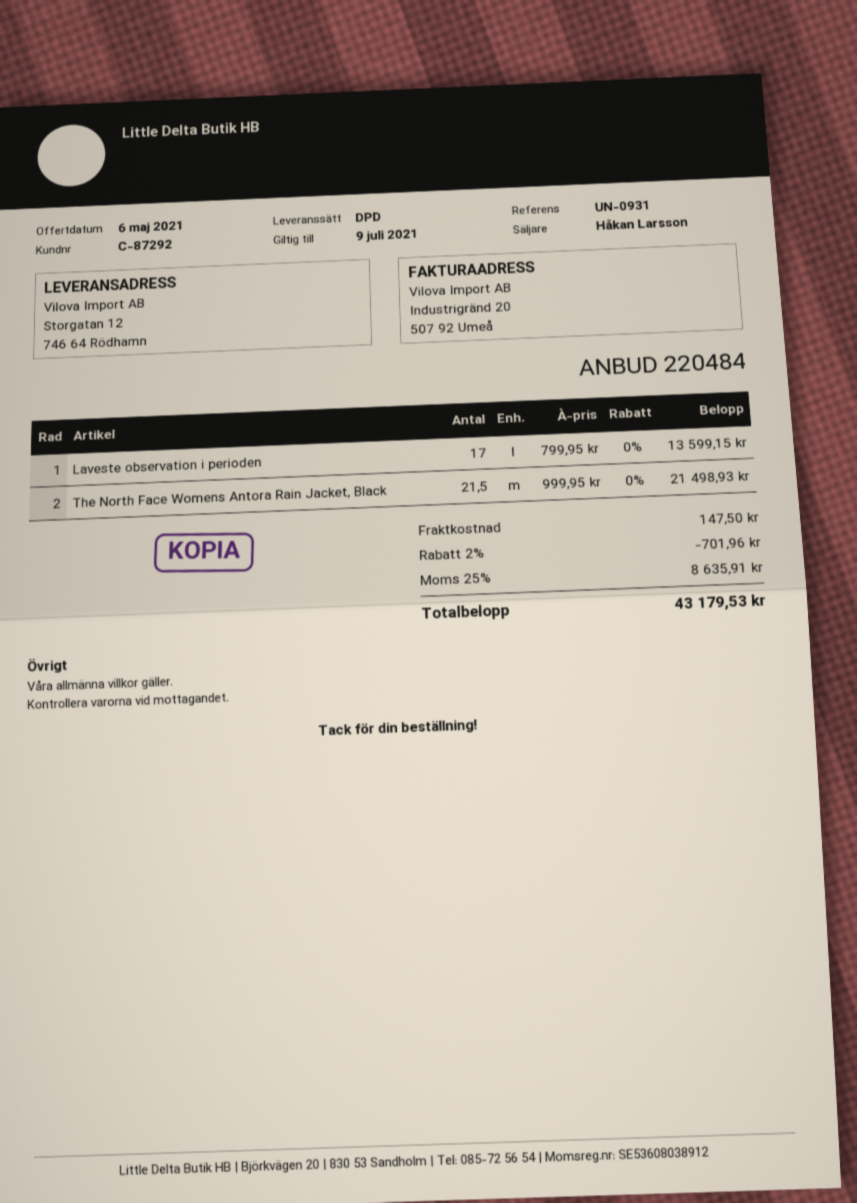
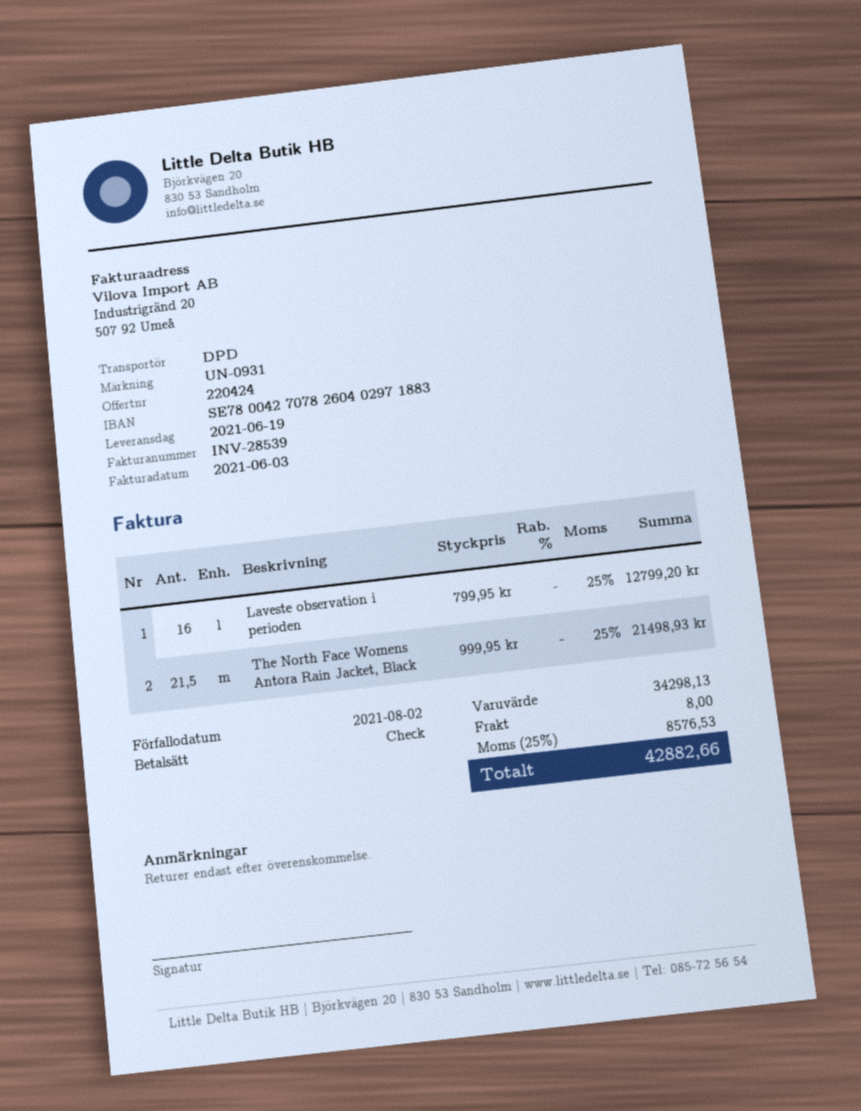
quote number: 220484 -> 220424
Laveste observation i perioden: 17 x 799.95 = 13599.15 -> 16 x 799.95 = 12799.20
discount: 2% = 701.96 -> none
shipping: 147.50 -> 8.00
tax: 25% = 8635.91 -> 25% = 8576.53
total: 43179.53 -> 42882.66

